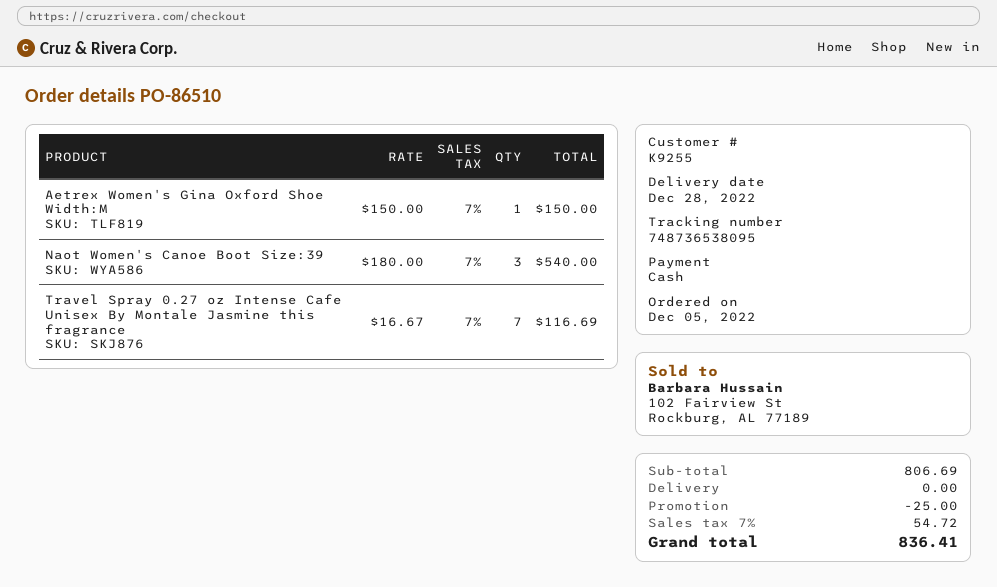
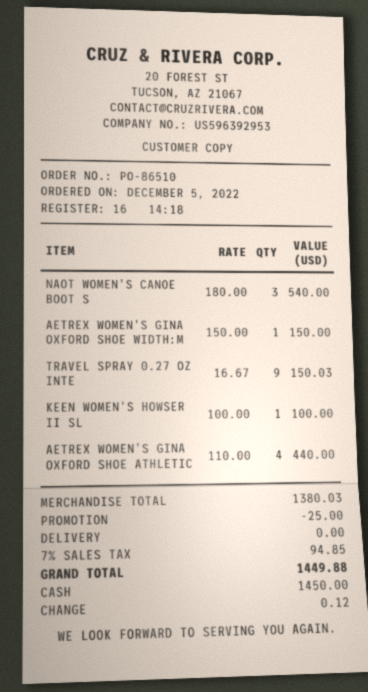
Travel Spray 0.27 oz Intense Cafe Unisex By Montale Jasmine this fragrance: 7 x 16.67 = 116.69 -> 9 x 16.67 = 150.03
KEEN WOMEN'S HOWSER II SL: none -> 1 x 100.00 = 100.00
AETREX WOMEN'S GINA OXFORD SHOE ATHLETIC: none -> 4 x 110.00 = 440.00
subtotal: 806.69 -> 1380.03
tax: 7% = 54.72 -> 7% = 94.85
total: 836.41 -> 1449.88

